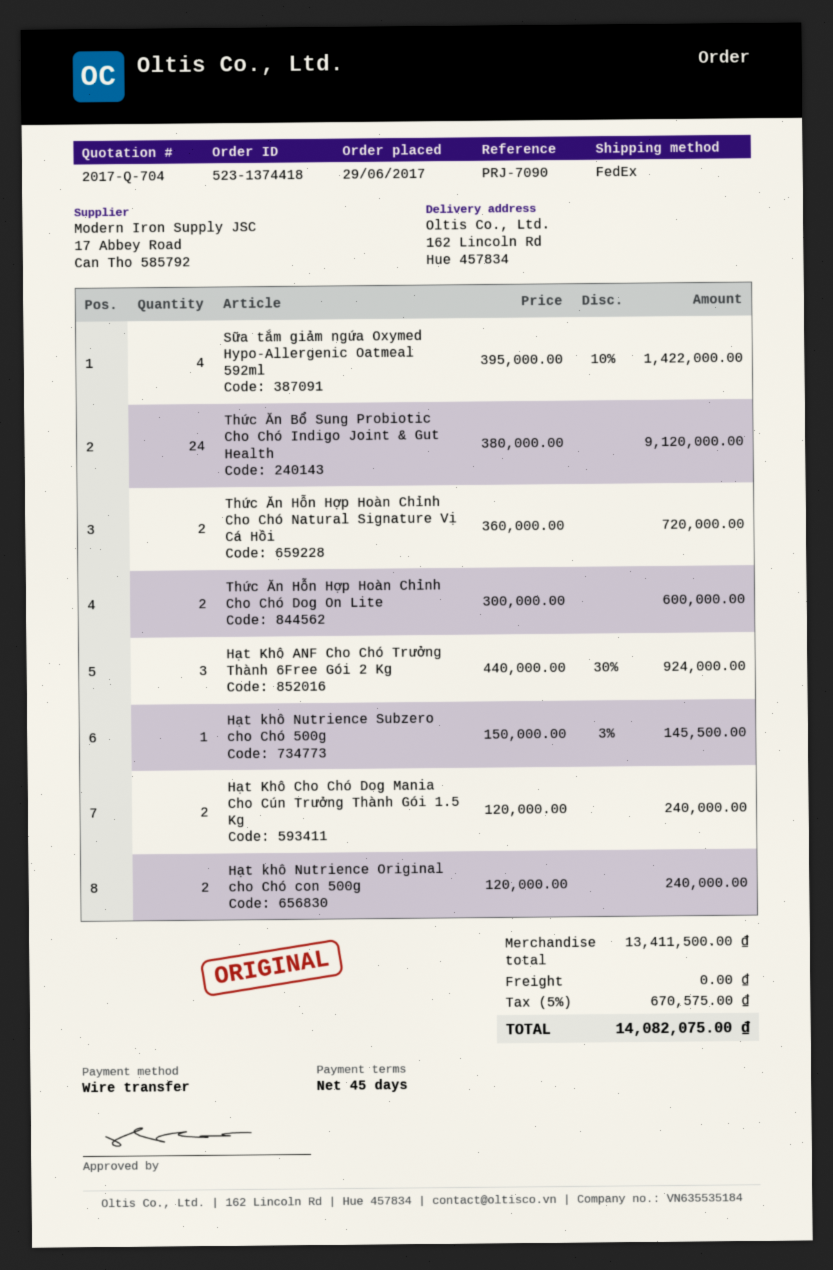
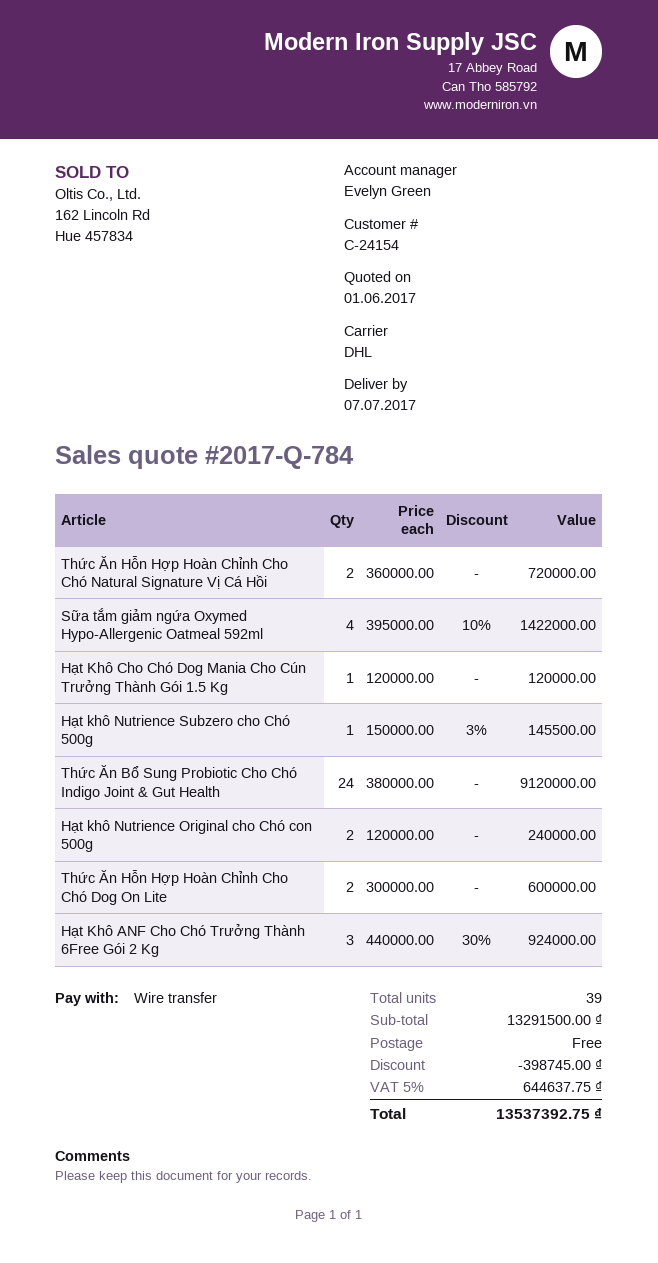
quote number: 2017-Q-704 -> 2017-Q-784
shipping method: FedEx -> DHL
Hạt Khô Cho Chó Dog Mania Cho Cún Trưởng Thành Gói 1.5 Kg: 2 x 120000.00 = 240000.00 -> 1 x 120000.00 = 120000.00
subtotal: 13411500.00 -> 13291500.00
discount: none -> 398745.00
tax: 5% = 670575.00 -> 5% = 644637.75
total: 14082075.00 -> 13537392.75

